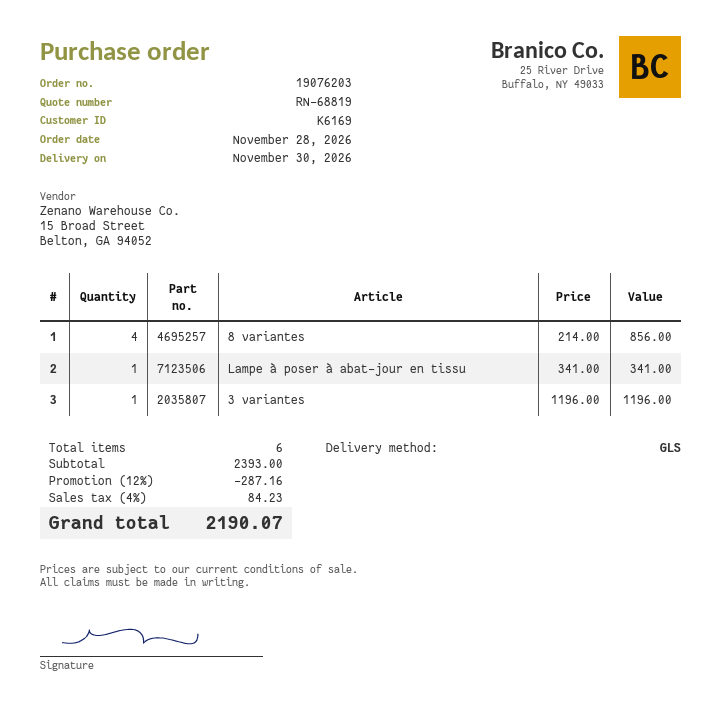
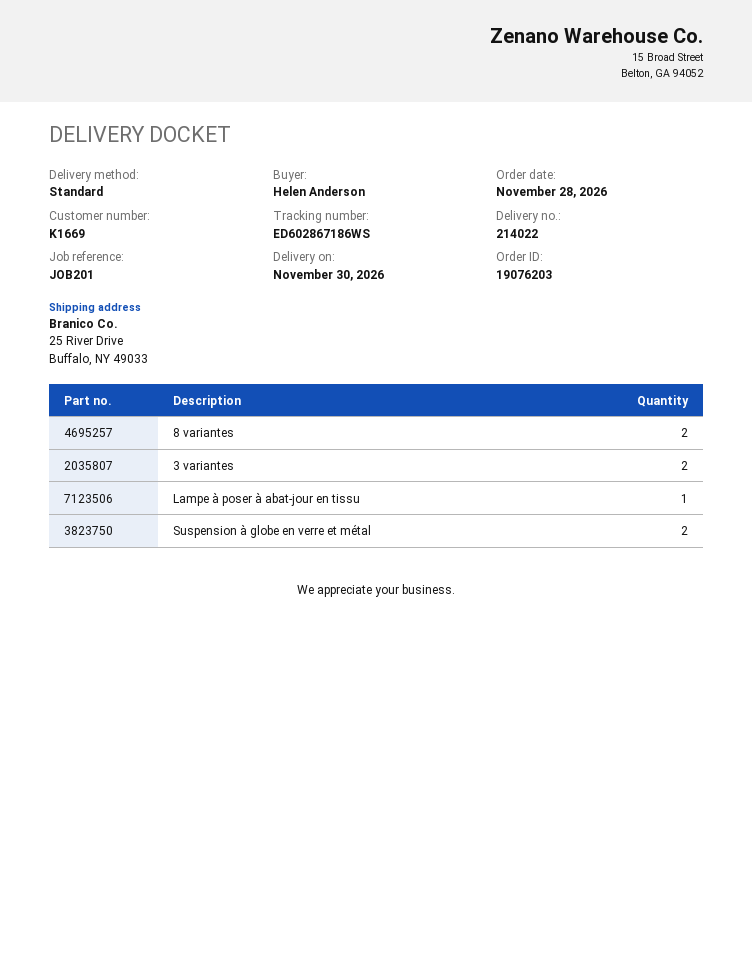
customer number: K6169 -> K1669
shipping method: GLS -> standard
8 variantes: 4 -> 2
3 variantes: 1 -> 2
Suspension à globe en verre et métal: none -> 2

